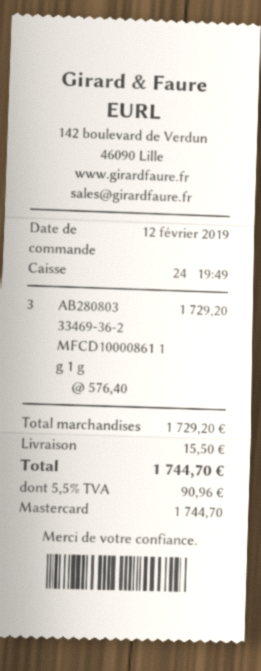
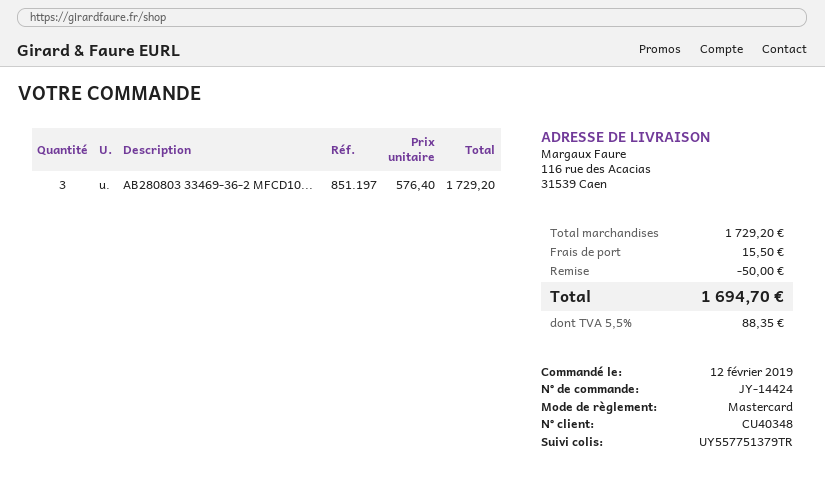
discount: none -> 50.00
tax: 5.5% = 90.96 -> 5.5% = 88.35
total: 1744.70 -> 1694.70

